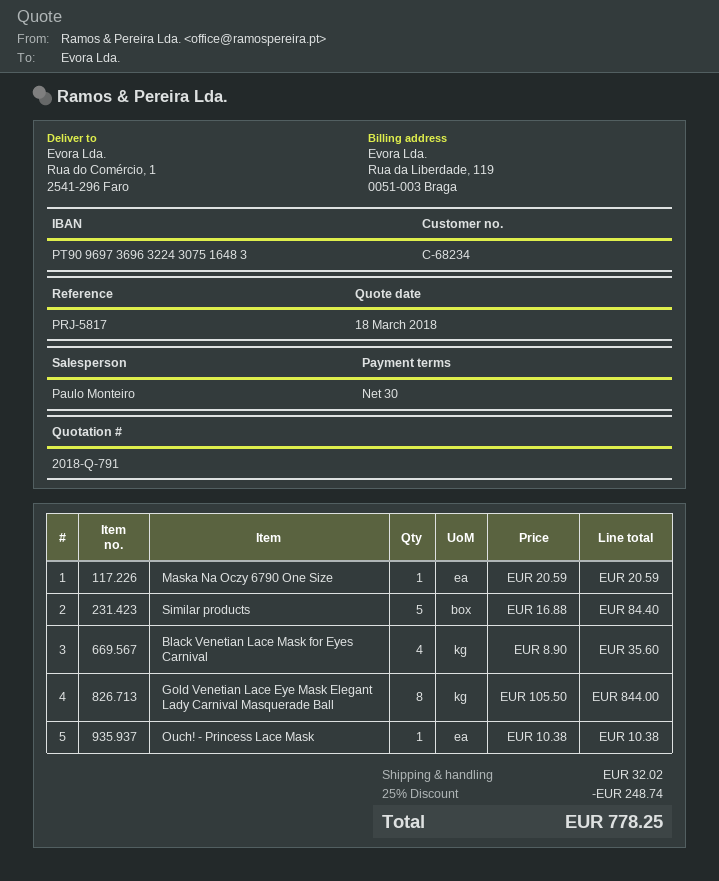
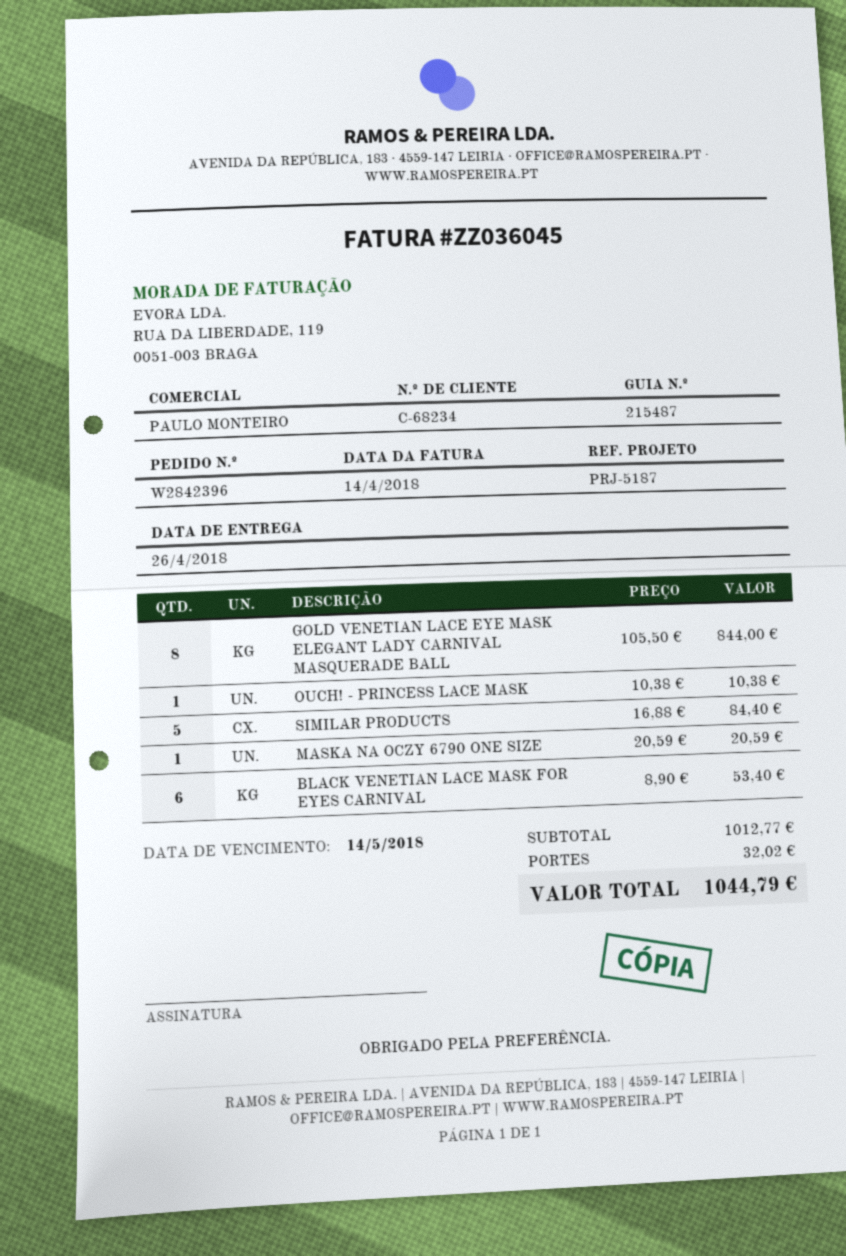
reference: PRJ-5817 -> PRJ-5187
Black Venetian Lace Mask for Eyes Carnival: 4 x 8.90 = 35.60 -> 6 x 8.90 = 53.40
discount: 25% = 248.74 -> none
total: 778.25 -> 1044.79

